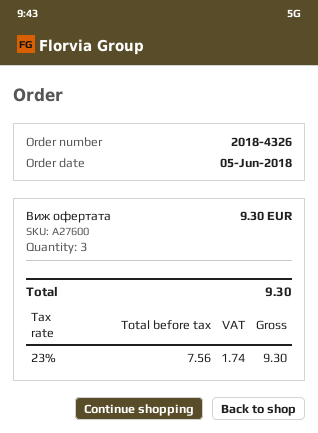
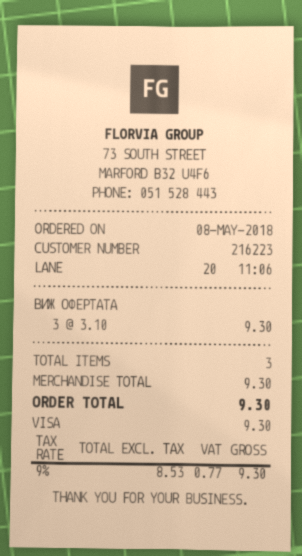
order date: 2018-06-05 -> 2018-05-08
net: 7.56 -> 8.53
tax: 23% = 1.74 -> 9% = 0.77

